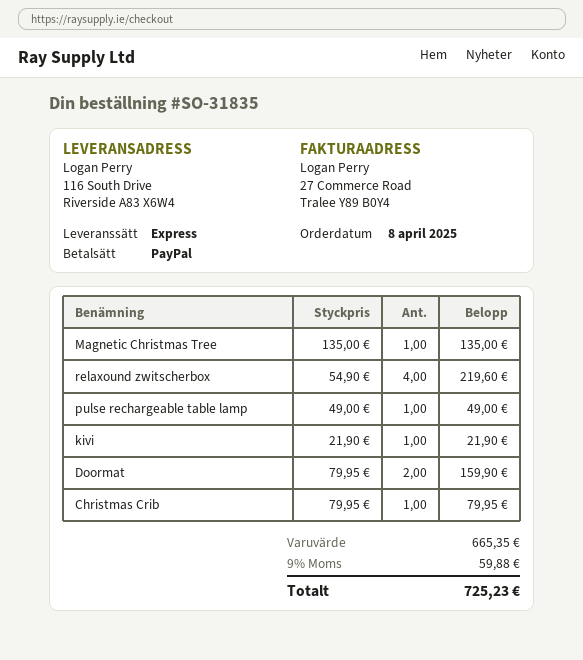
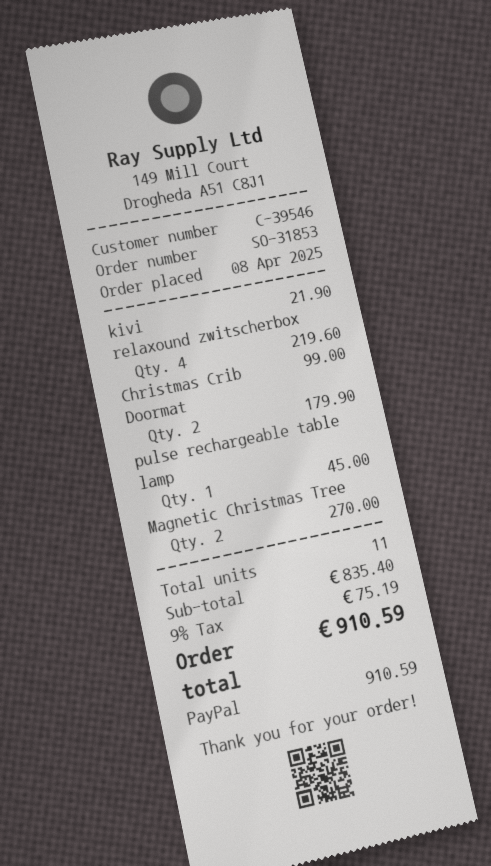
order number: SO-31835 -> SO-31853
Magnetic Christmas Tree: 1 for 135.00 -> 2 for 270.00
pulse rechargeable table lamp: 1 for 49.00 -> 1 for 45.00
Doormat: 2 for 159.90 -> 2 for 179.90
Christmas Crib: 1 for 79.95 -> 1 for 99.00
subtotal: 665.35 -> 835.40
tax: 9% = 59.88 -> 9% = 75.19
total: 725.23 -> 910.59

